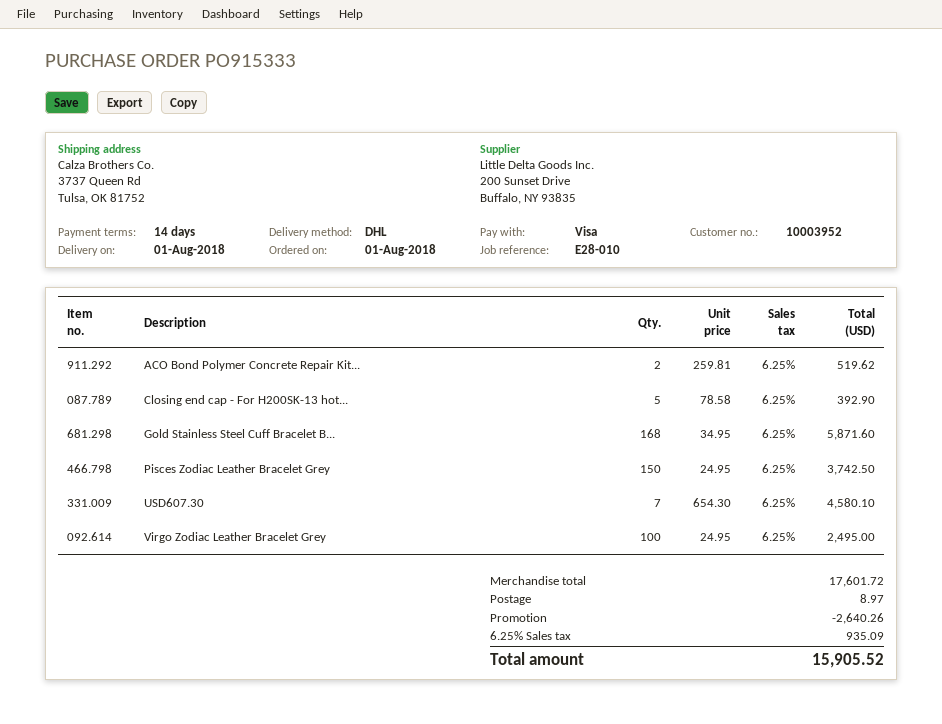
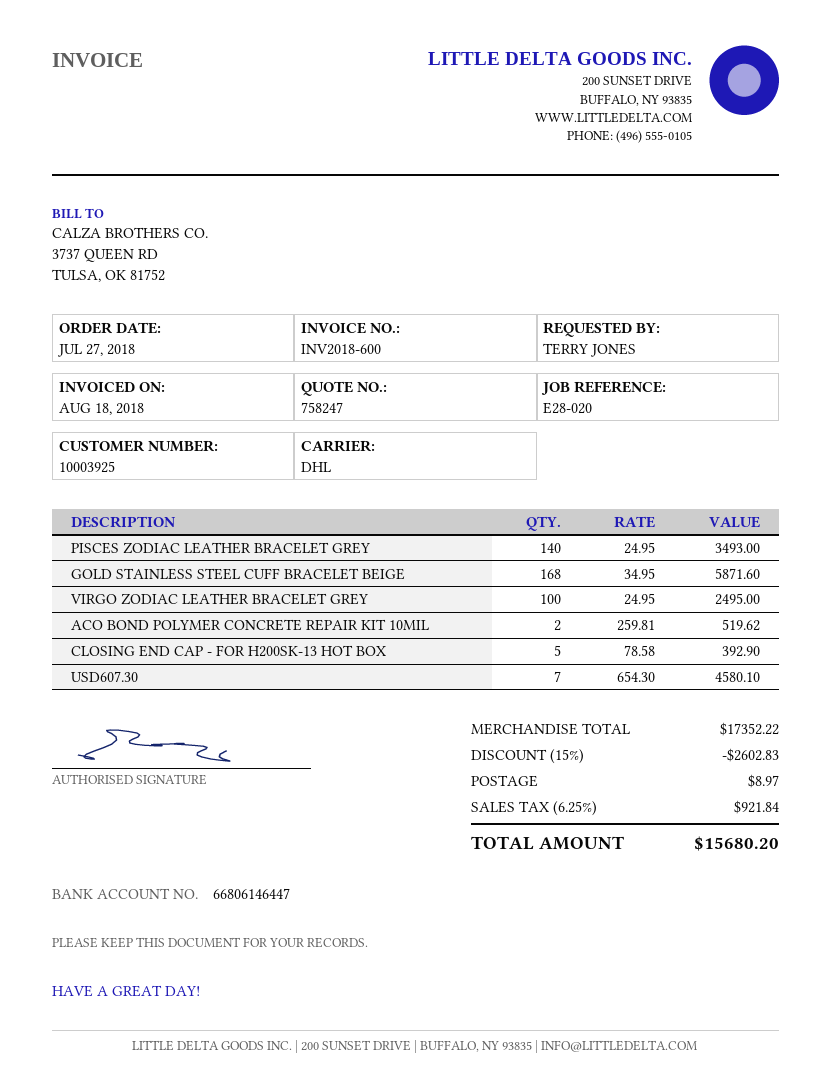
order date: 2018-08-01 -> 2018-07-27
customer number: 10003952 -> 10003925
reference: E28-010 -> E28-020
Pisces Zodiac Leather Bracelet Grey: 150 x 24.95 = 3742.50 -> 140 x 24.95 = 3493.00
subtotal: 17601.72 -> 17352.22
discount: 2640.26 -> 2602.83
tax: 6.25% = 935.09 -> 6.25% = 921.84
total: 15905.52 -> 15680.20

